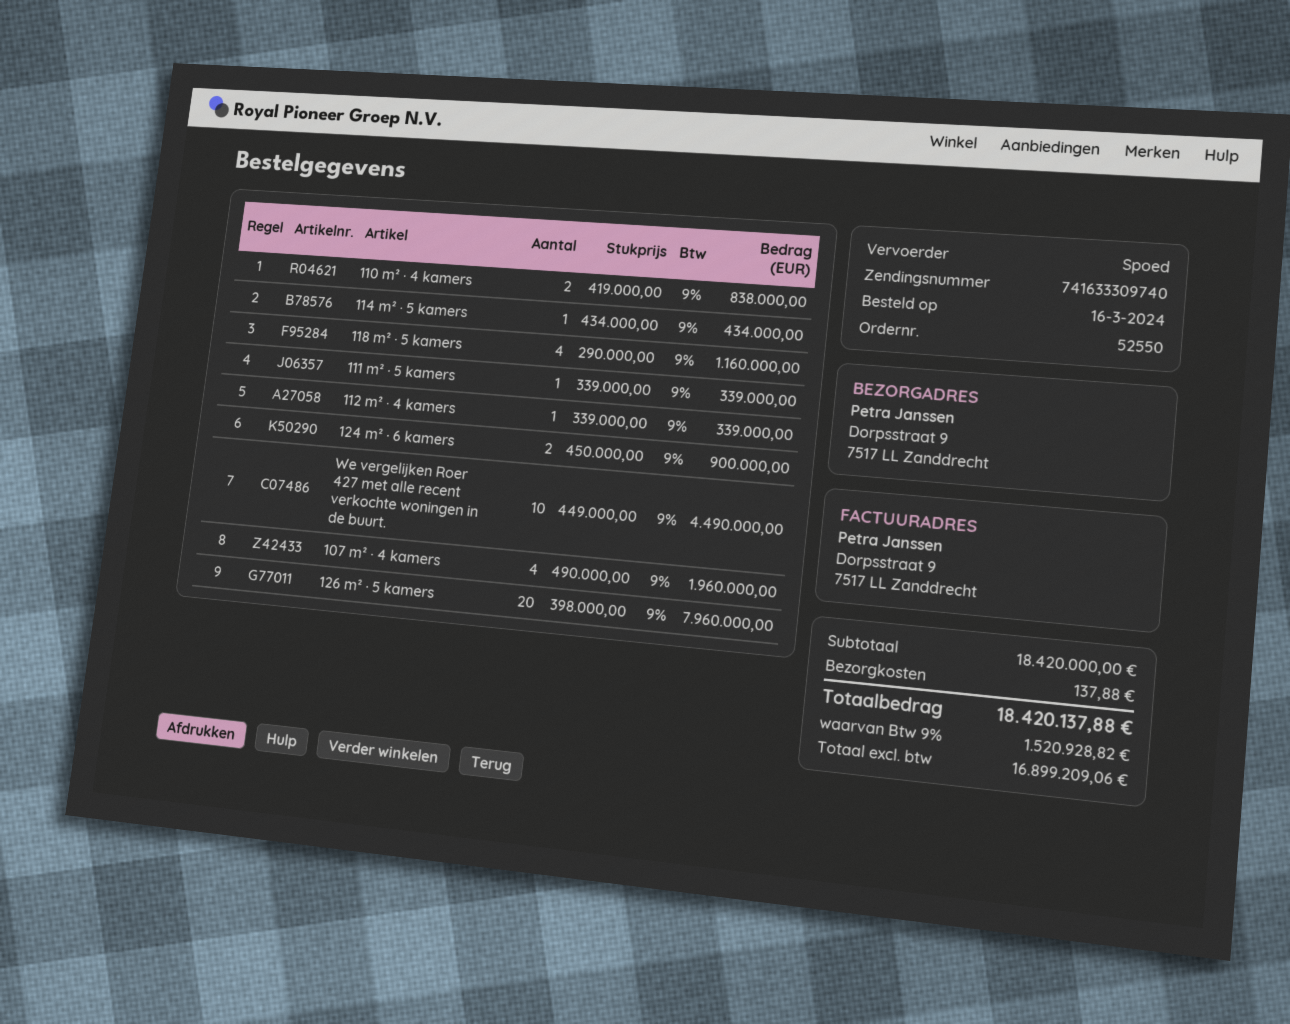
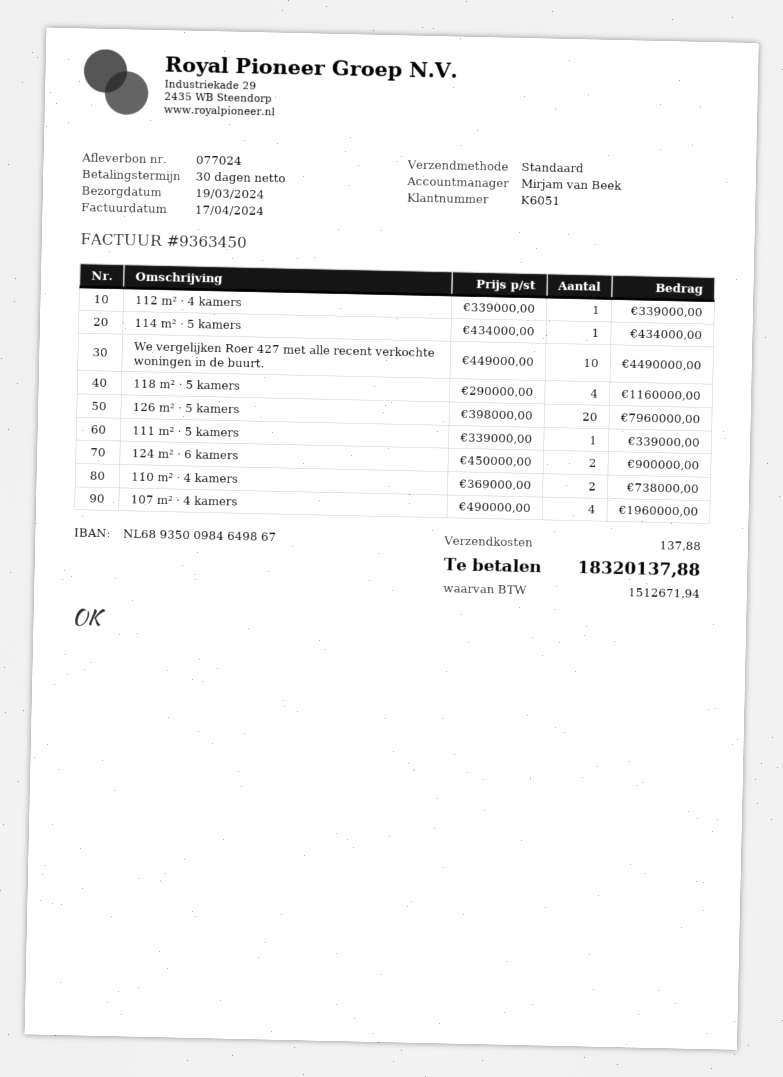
shipping method: express -> standard
110 m² · 4 kamers: 2 x 419000.00 = 838000.00 -> 2 x 369000.00 = 738000.00
tax: 1520928.82 -> 1512671.94
total: 18420137.88 -> 18320137.88

